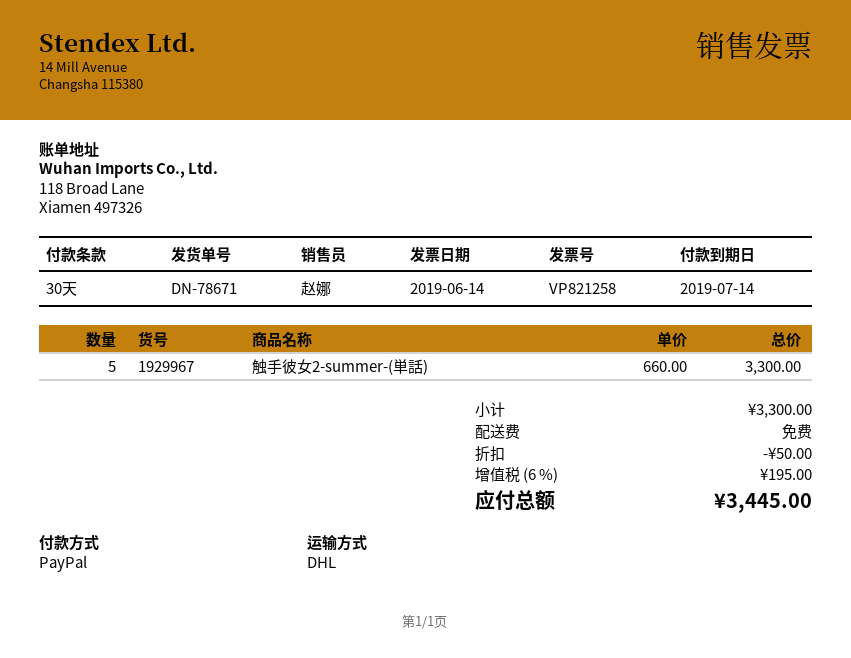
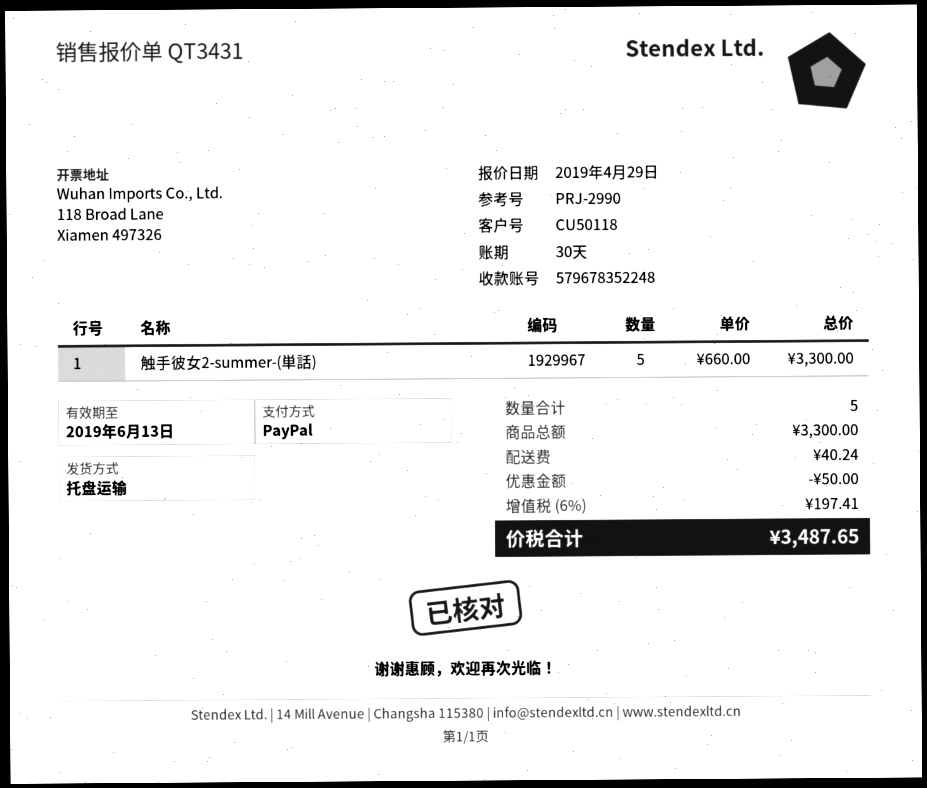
shipping method: DHL -> pallet freight
shipping: 0.00 -> 40.24
tax: 6% = 195.00 -> 6% = 197.41
total: 3445.00 -> 3487.65

